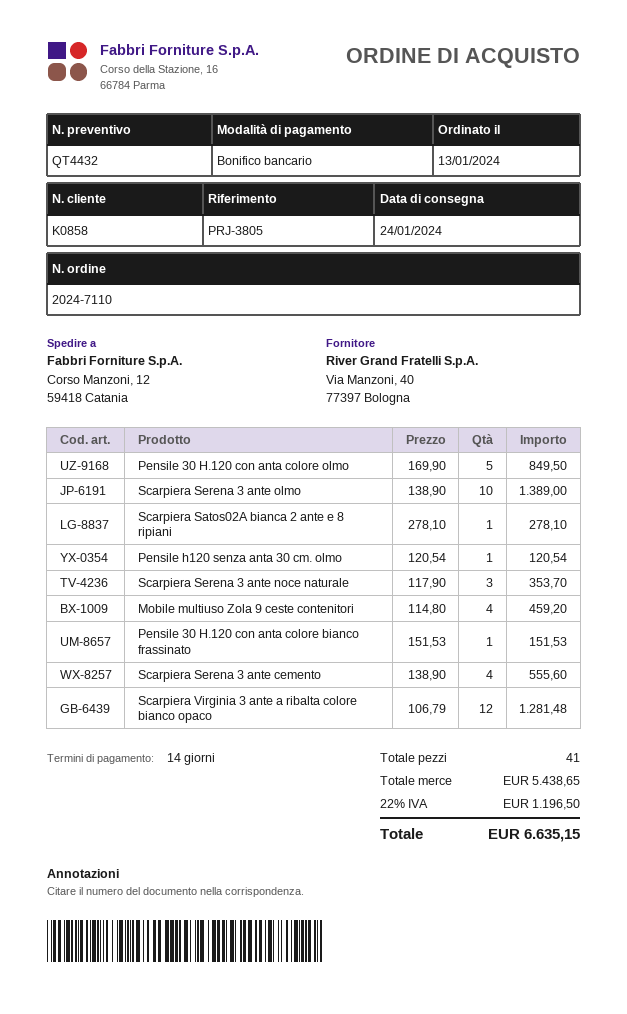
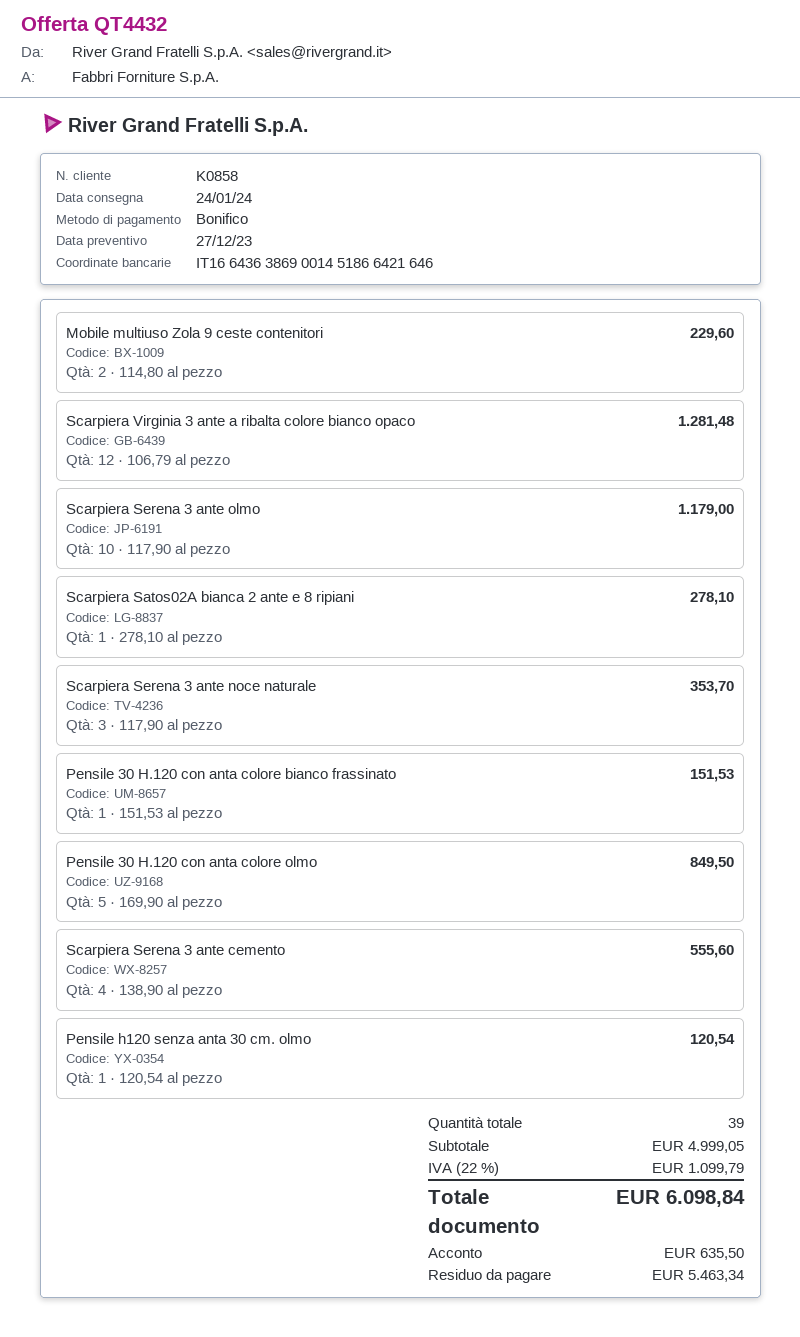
Scarpiera Serena 3 ante olmo: 10 x 138.90 = 1389.00 -> 10 x 117.90 = 1179.00
Mobile multiuso Zola 9 ceste contenitori: 4 x 114.80 = 459.20 -> 2 x 114.80 = 229.60
total quantity: 41 -> 39
subtotal: 5438.65 -> 4999.05
tax: 22% = 1196.50 -> 22% = 1099.79
total: 6635.15 -> 6098.84

